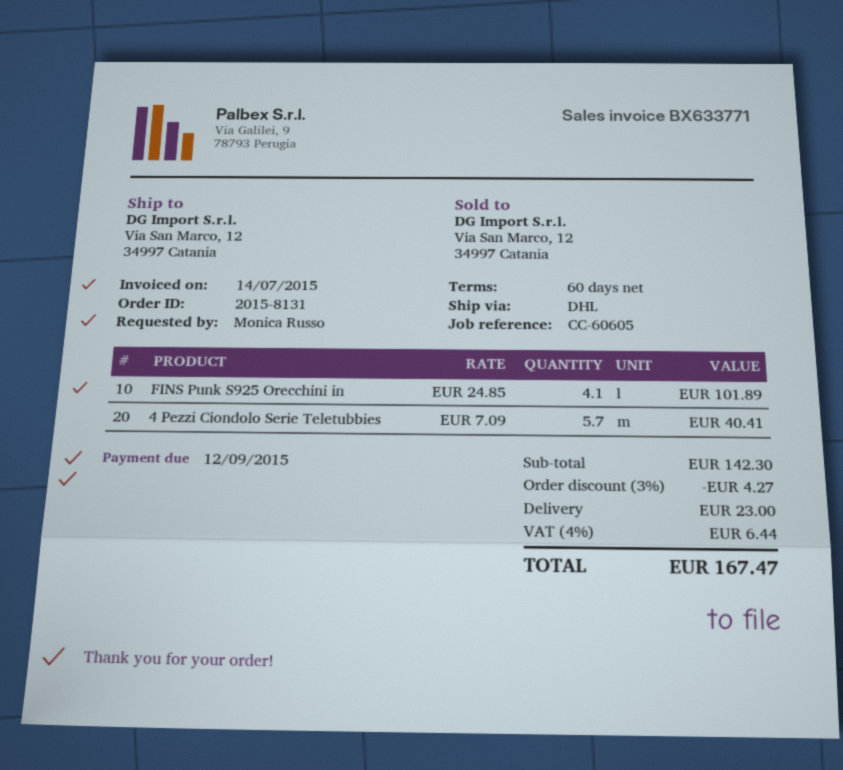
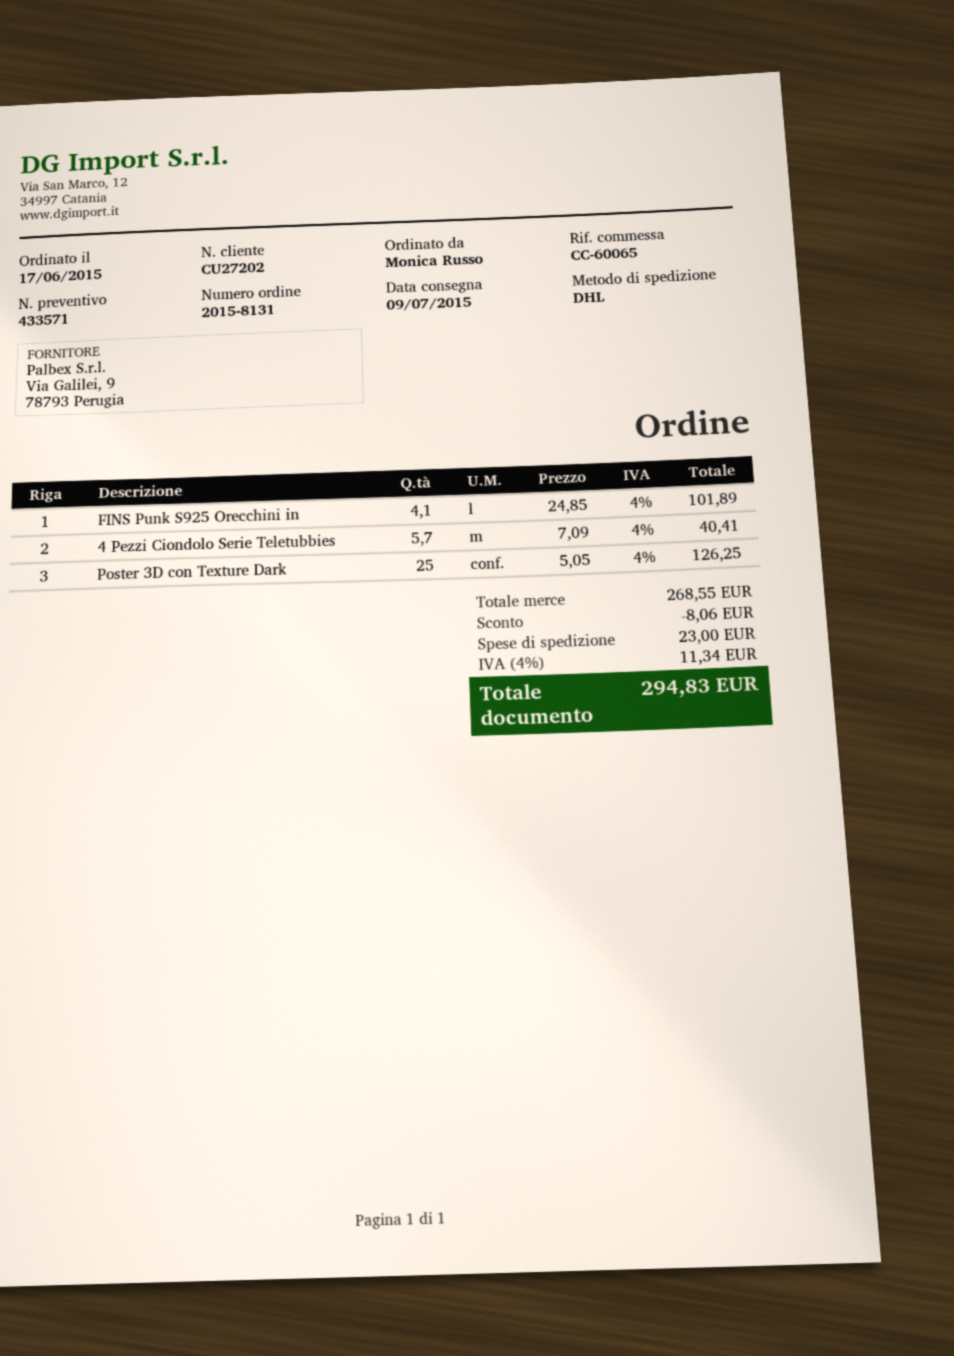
reference: CC-60605 -> CC-60065
Poster 3D con Texture Dark: none -> 25 x 5.05 = 126.25
subtotal: 142.30 -> 268.55
discount: 4.27 -> 8.06
tax: 4% = 6.44 -> 4% = 11.34
total: 167.47 -> 294.83

